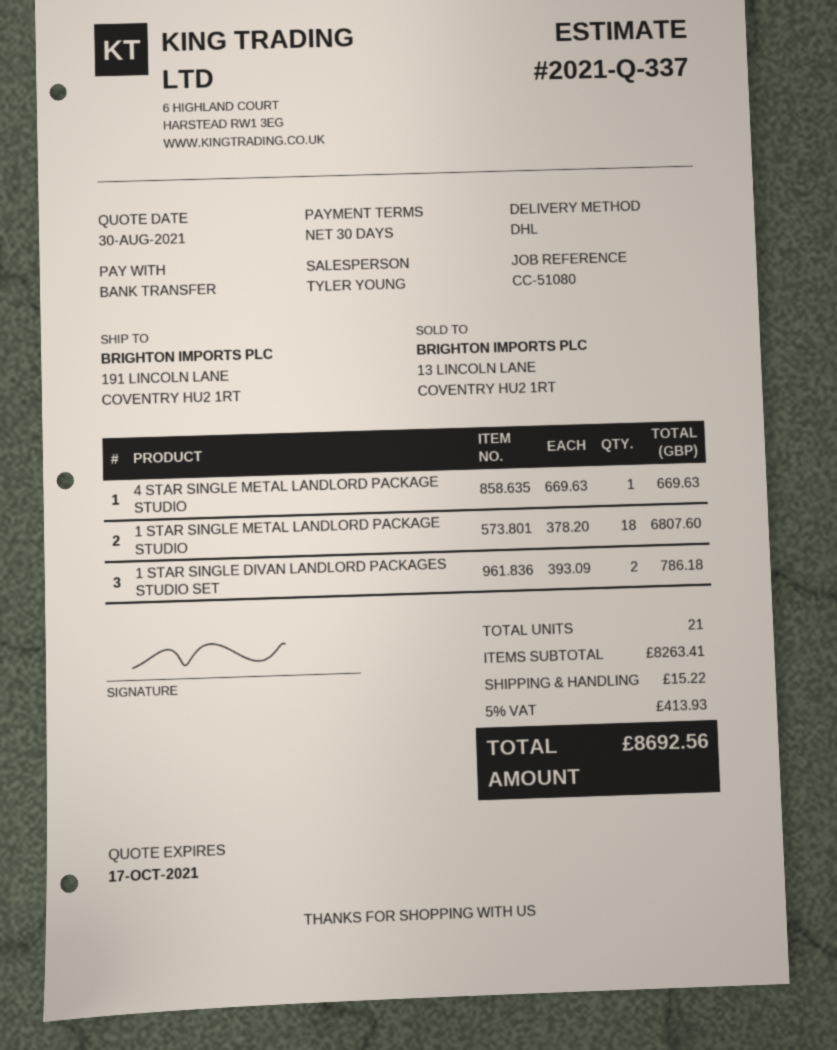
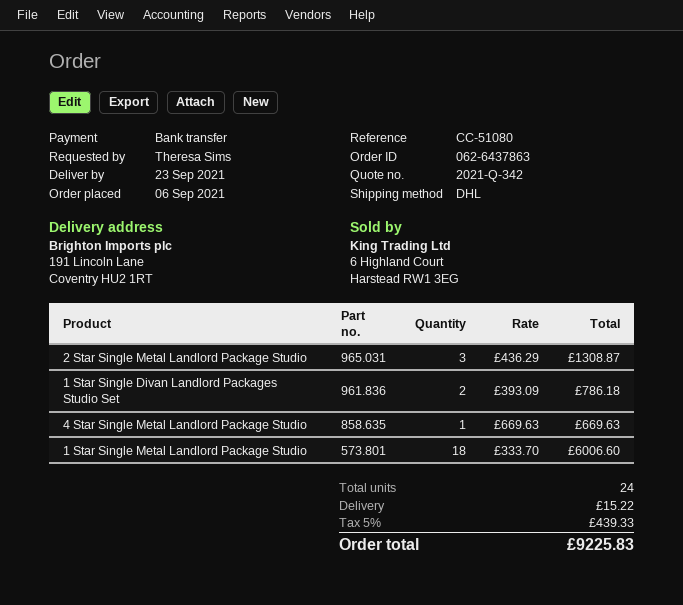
quote number: 2021-Q-337 -> 2021-Q-342
1 STAR SINGLE METAL LANDLORD PACKAGE STUDIO: 18 x 378.20 = 6807.60 -> 18 x 333.70 = 6006.60
2 Star Single Metal Landlord Package Studio: none -> 3 x 436.29 = 1308.87
total quantity: 21 -> 24
tax: 5% = 413.93 -> 5% = 439.33
total: 8692.56 -> 9225.83

